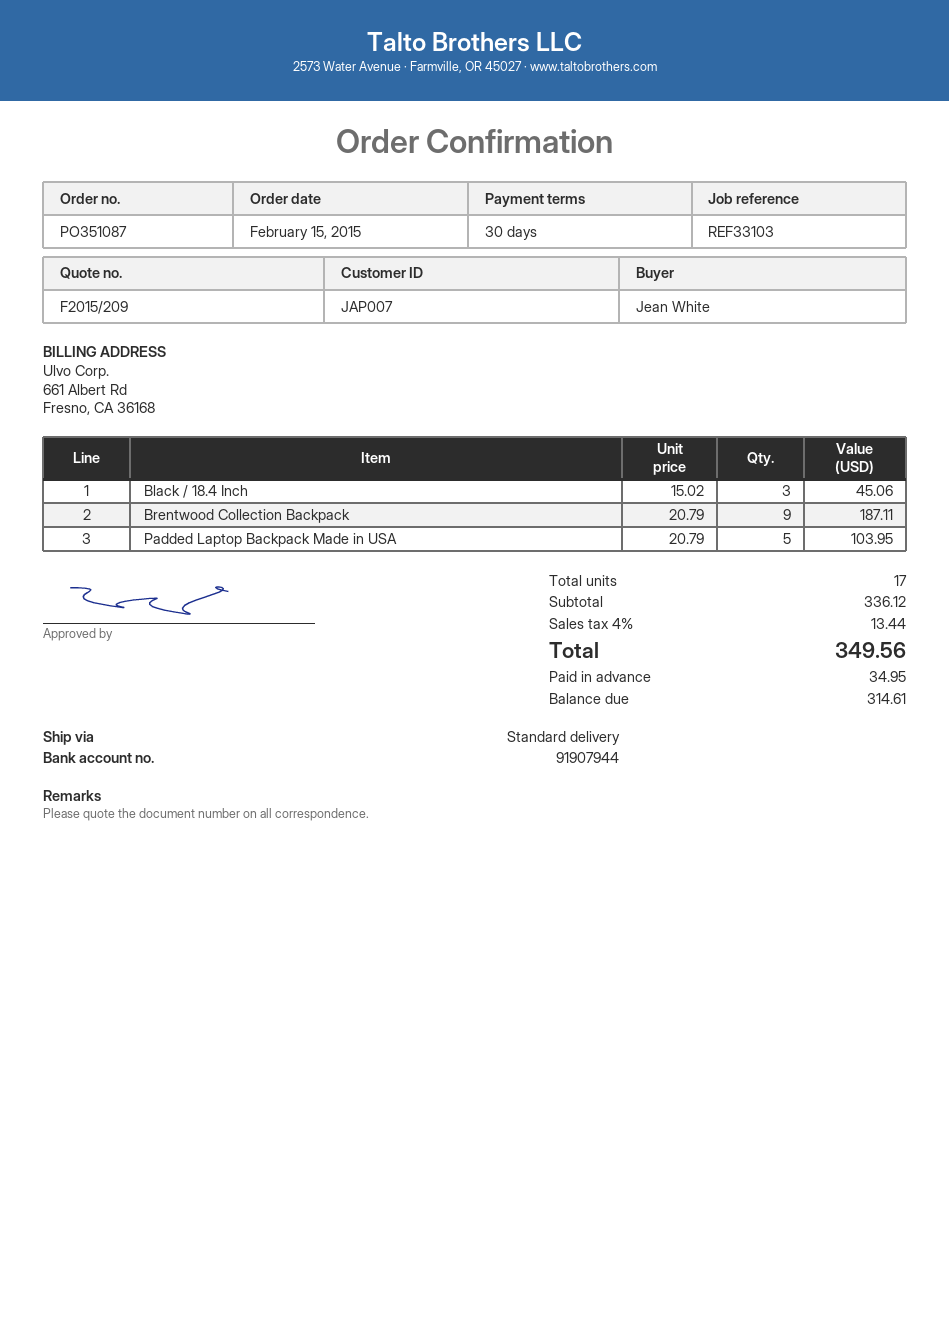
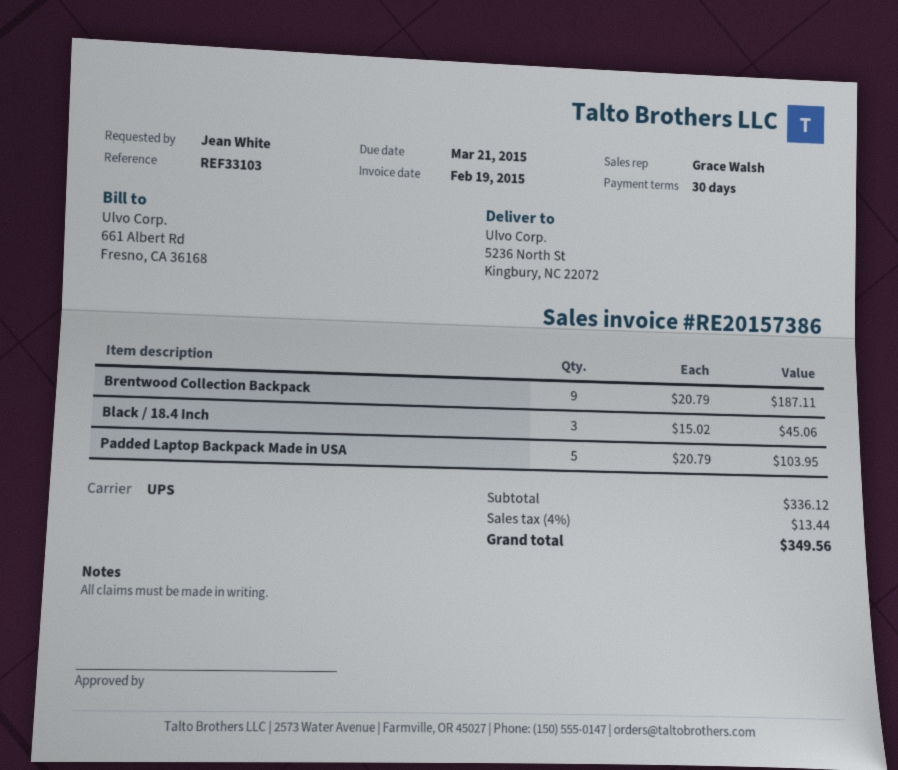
shipping method: standard -> UPS

